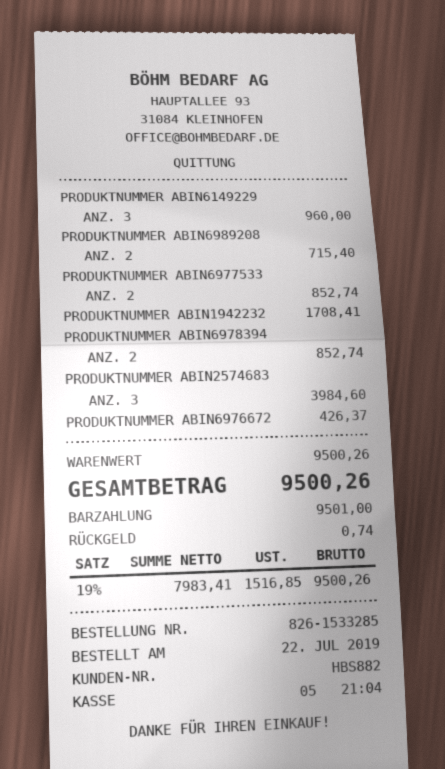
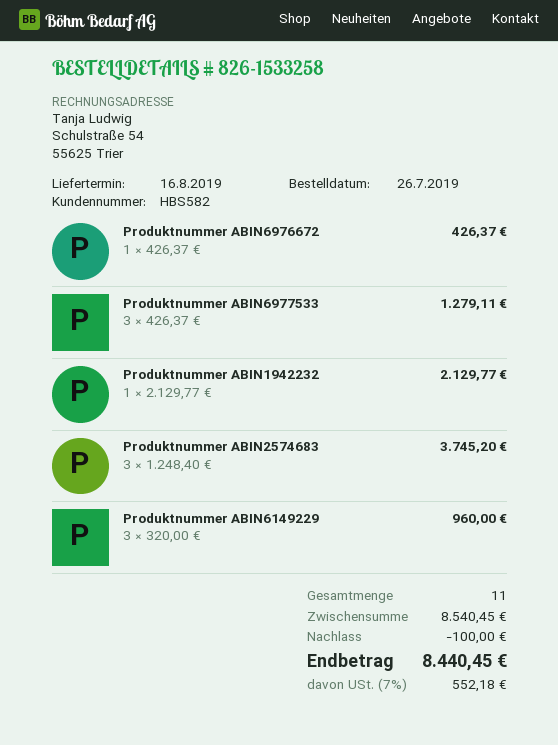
order number: 826-1533285 -> 826-1533258
order date: 2019-07-22 -> 2019-07-26
customer number: HBS882 -> HBS582
PRODUKTNUMMER ABIN6989208: 2 for 715.40 -> none
PRODUKTNUMMER ABIN6977533: 2 for 852.74 -> 3 for 1279.11
PRODUKTNUMMER ABIN1942232: 1 for 1708.41 -> 1 for 2129.77
PRODUKTNUMMER ABIN6978394: 2 for 852.74 -> none
PRODUKTNUMMER ABIN2574683: 3 for 3984.60 -> 3 for 3745.20
subtotal: 9500.26 -> 8540.45
discount: none -> 100.00
tax: 19% = 1516.85 -> 7% = 552.18
total: 9500.26 -> 8440.45

